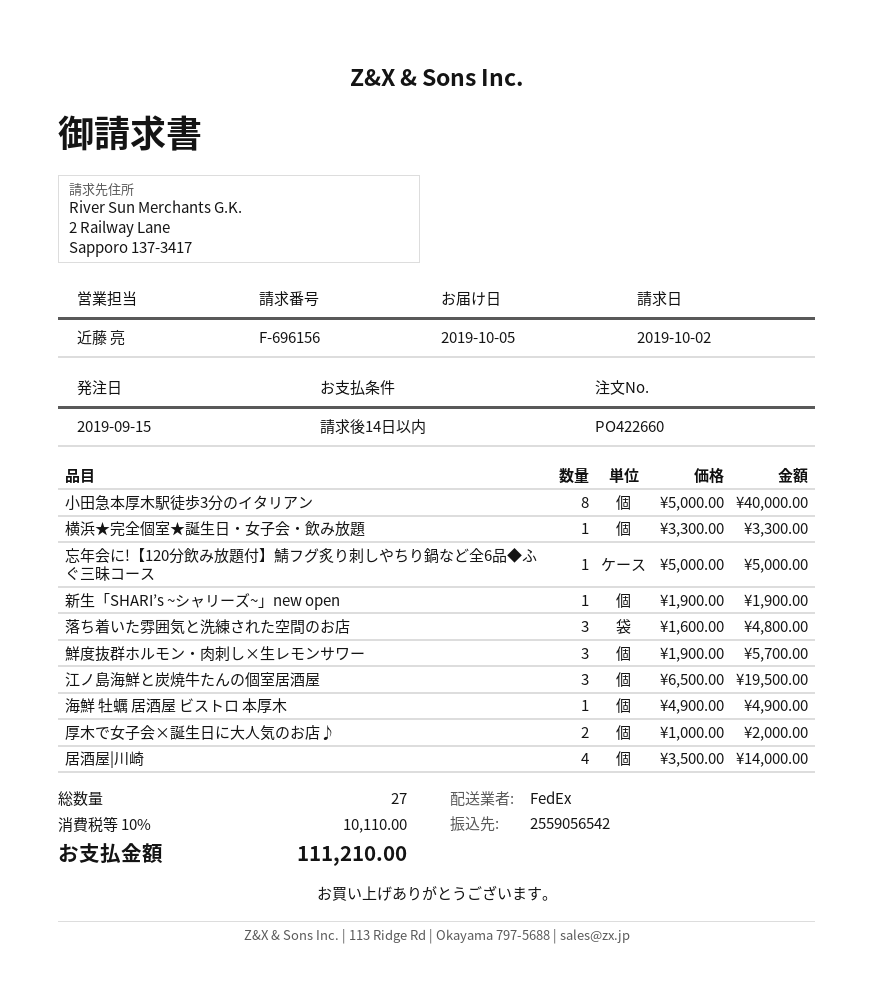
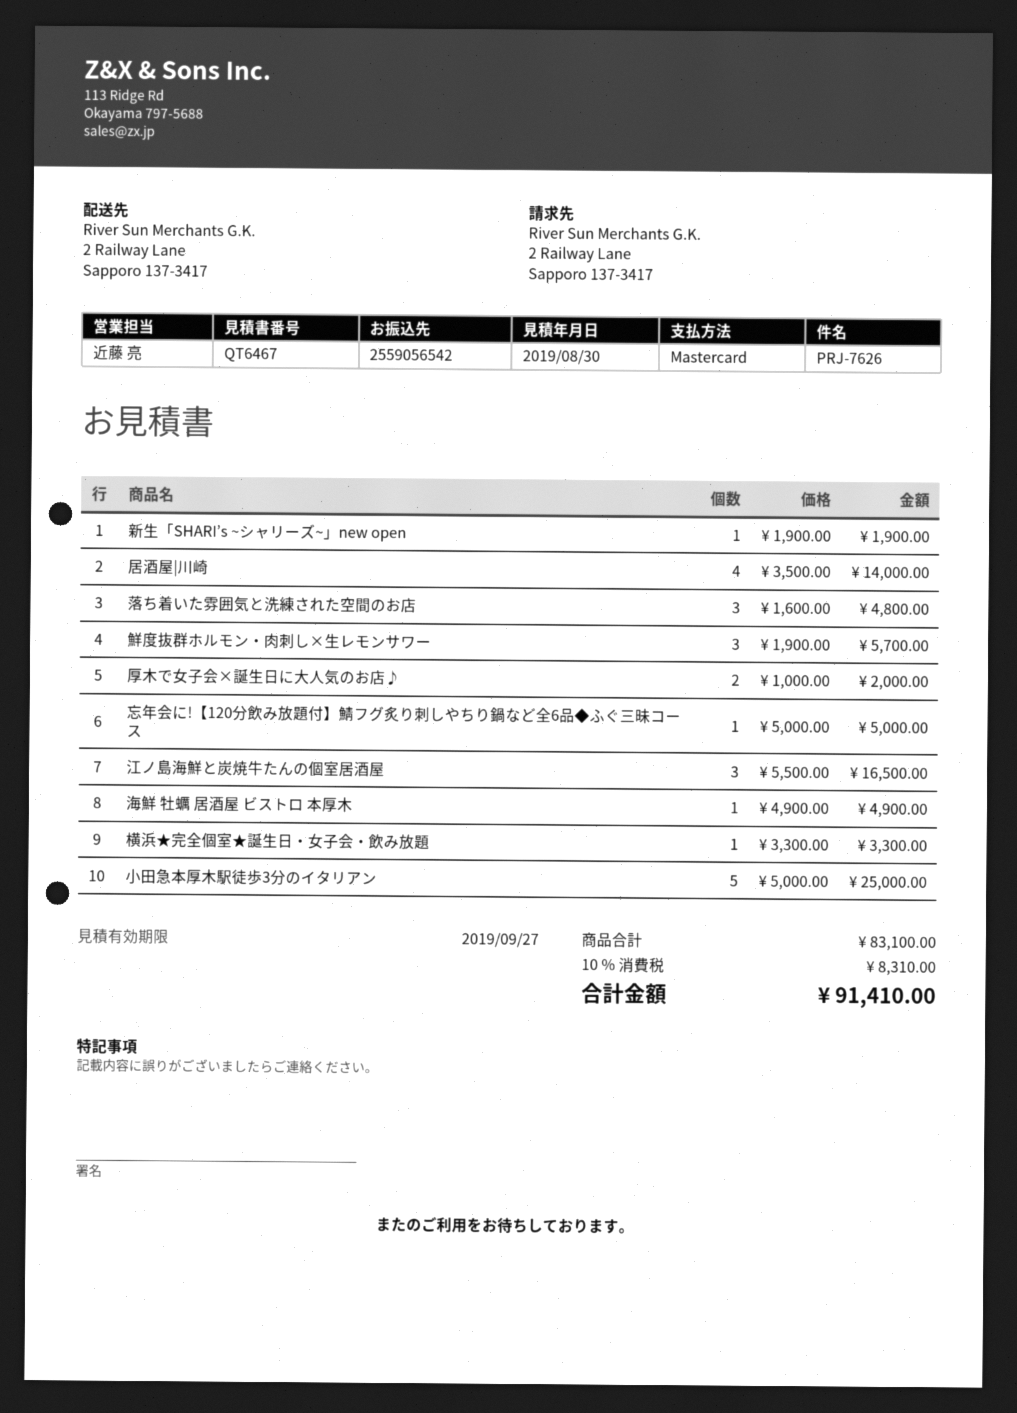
小田急本厚木駅徒歩3分のイタリアン: 8 x 5000.00 = 40000.00 -> 5 x 5000.00 = 25000.00
江ノ島海鮮と炭焼牛たんの個室居酒屋: 3 x 6500.00 = 19500.00 -> 3 x 5500.00 = 16500.00
tax: 10% = 10110.00 -> 10% = 8310.00
total: 111210.00 -> 91410.00

